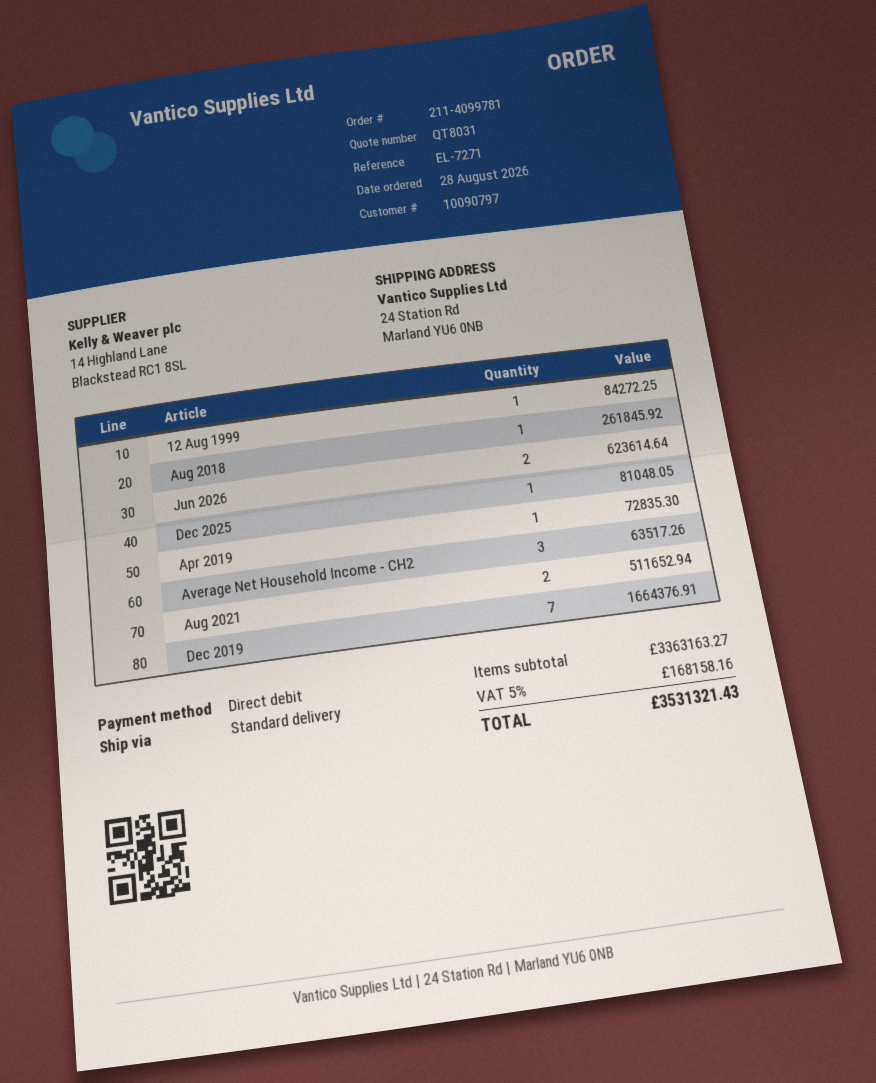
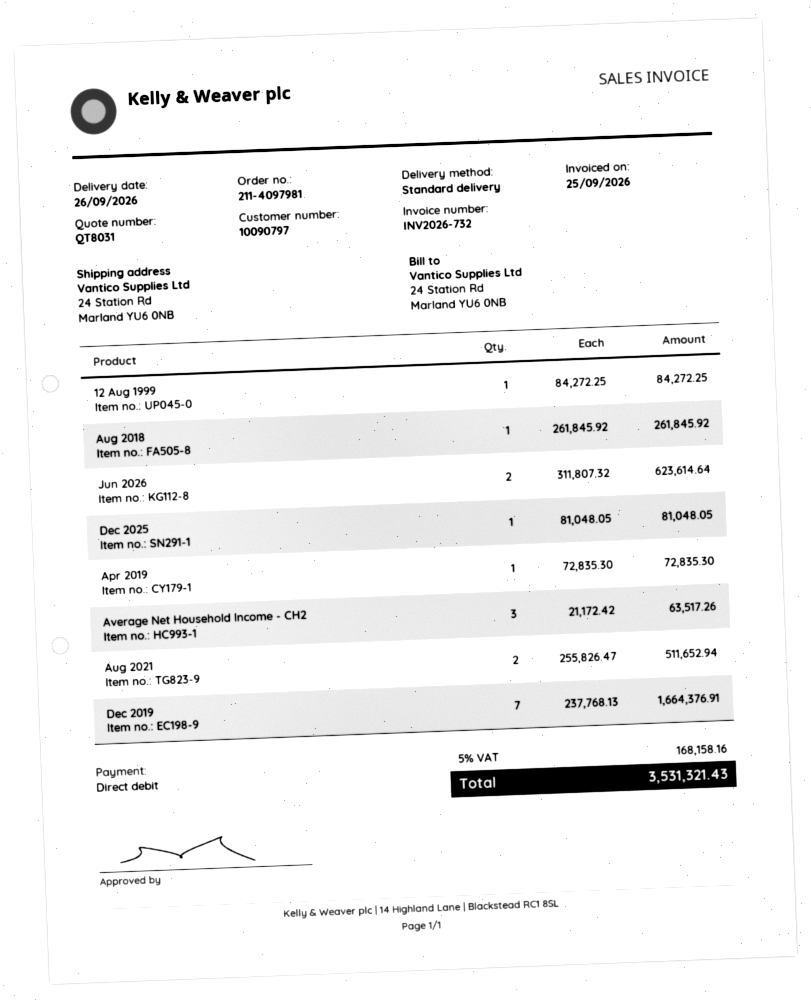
order number: 211-4099781 -> 211-4097981

